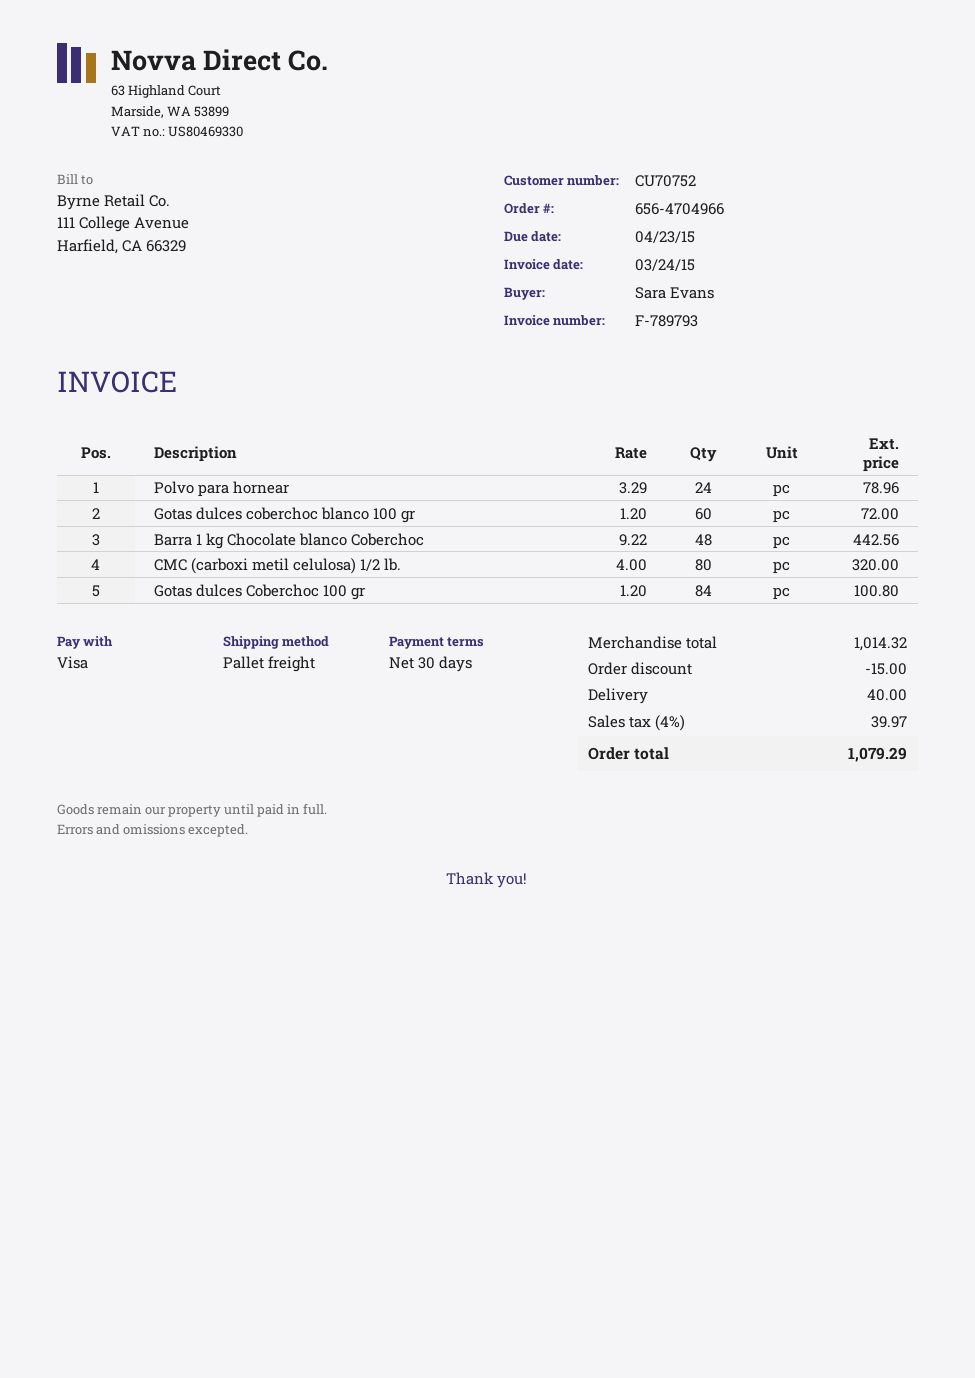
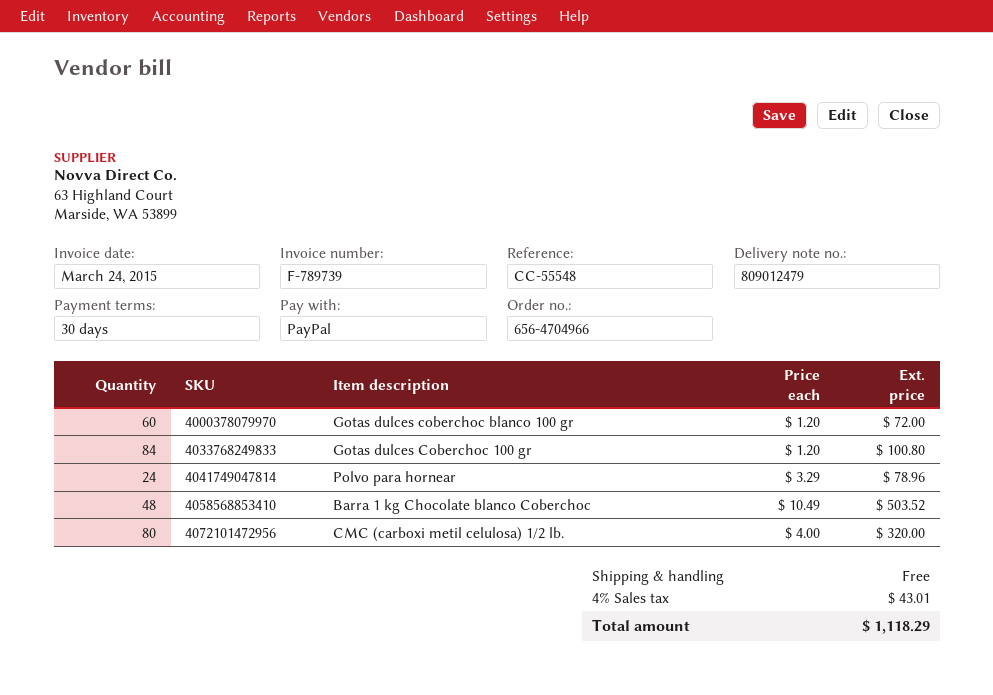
invoice number: F-789793 -> F-789739
payment method: Visa -> PayPal
Barra 1 kg Chocolate blanco Coberchoc: 48 x 9.22 = 442.56 -> 48 x 10.49 = 503.52
discount: 15.00 -> none
shipping: 40.00 -> 0.00
tax: 4% = 39.97 -> 4% = 43.01
total: 1079.29 -> 1118.29

